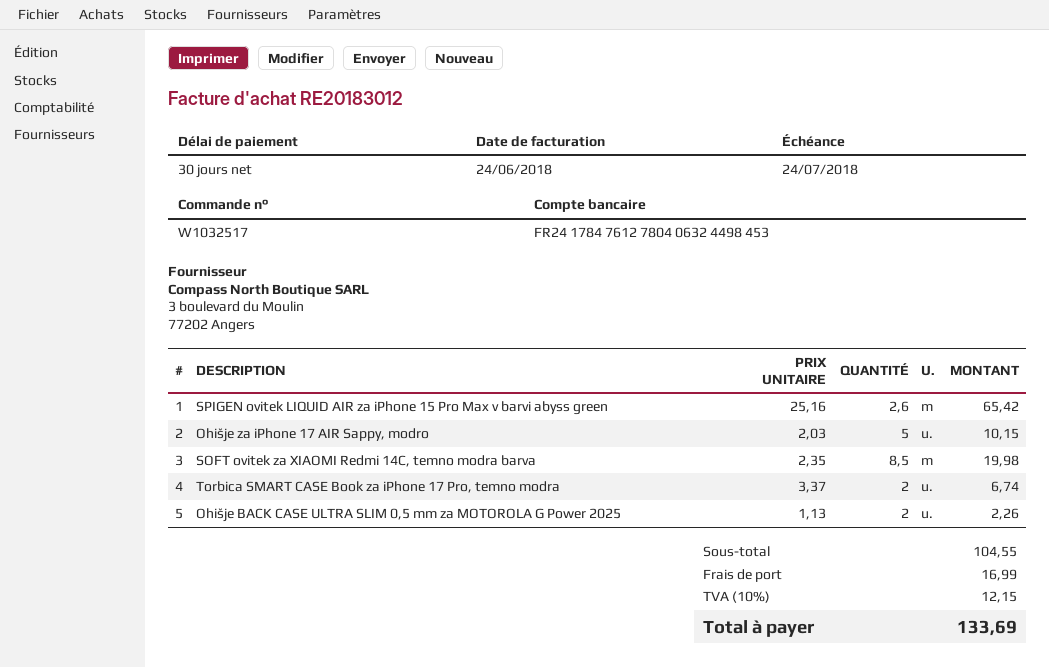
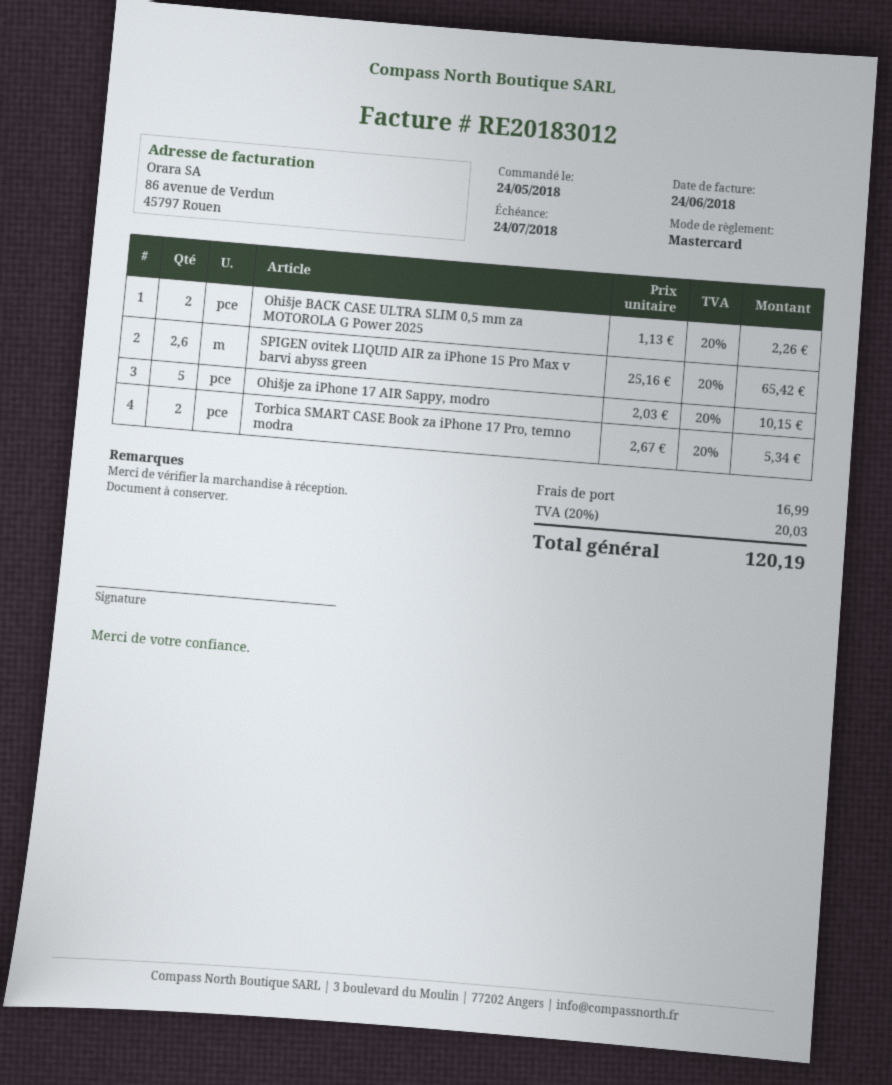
SOFT ovitek za XIAOMI Redmi 14C, temno modra barva: 8.5 x 2.35 = 19.98 -> none
Torbica SMART CASE Book za iPhone 17 Pro, temno modra: 2 x 3.37 = 6.74 -> 2 x 2.67 = 5.34
tax: 10% = 12.15 -> 20% = 20.03
total: 133.69 -> 120.19

